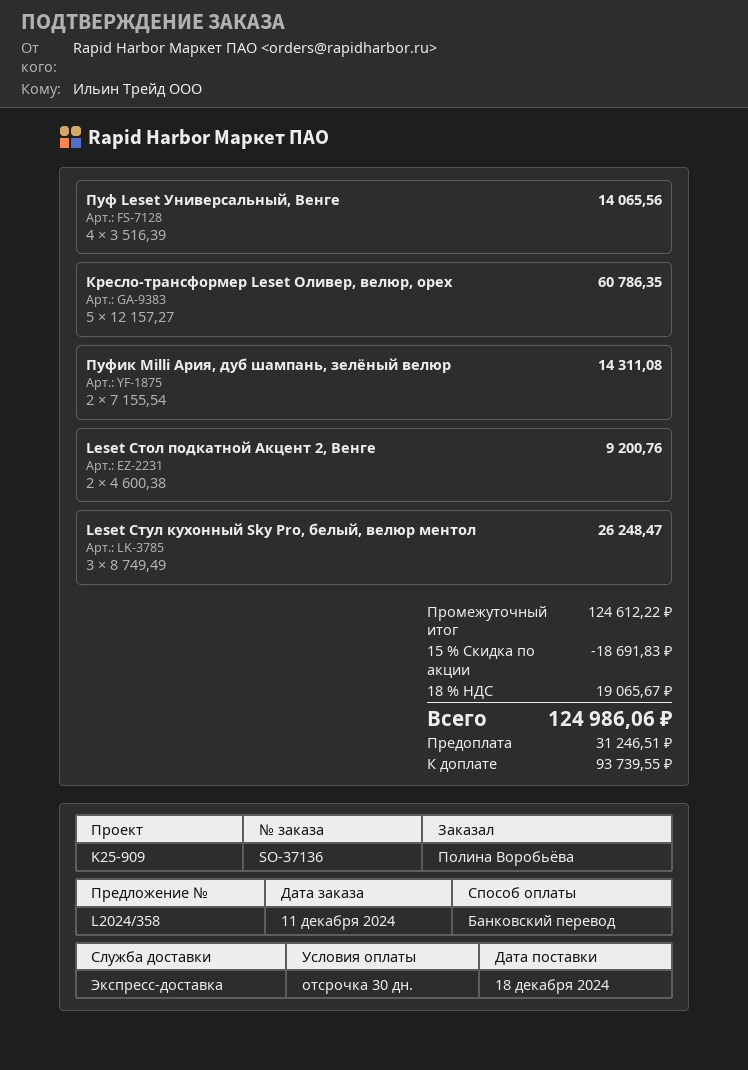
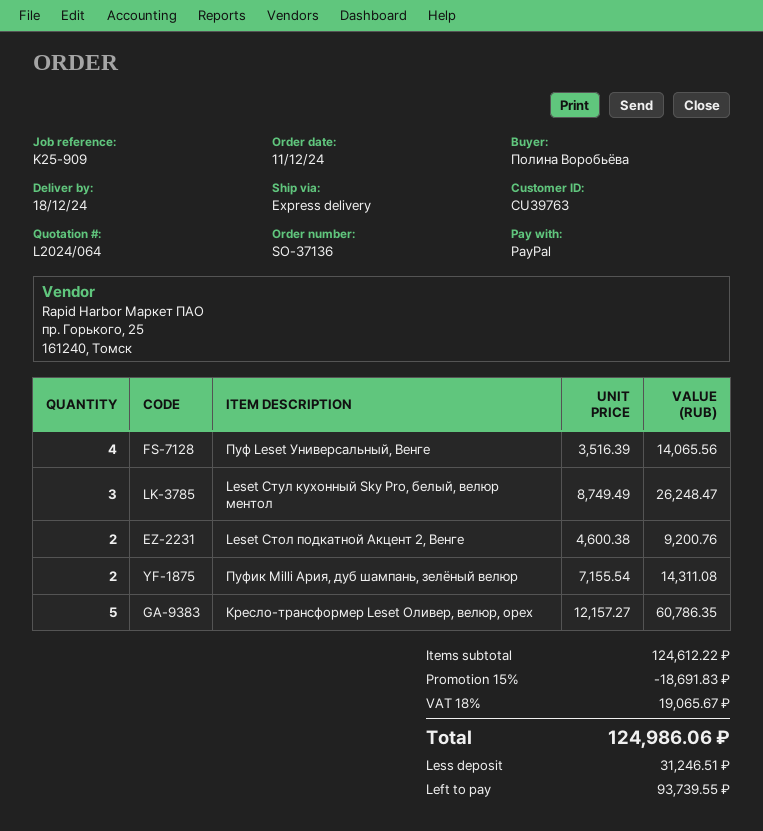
quote number: L2024/358 -> L2024/064
payment method: bank transfer -> PayPal

